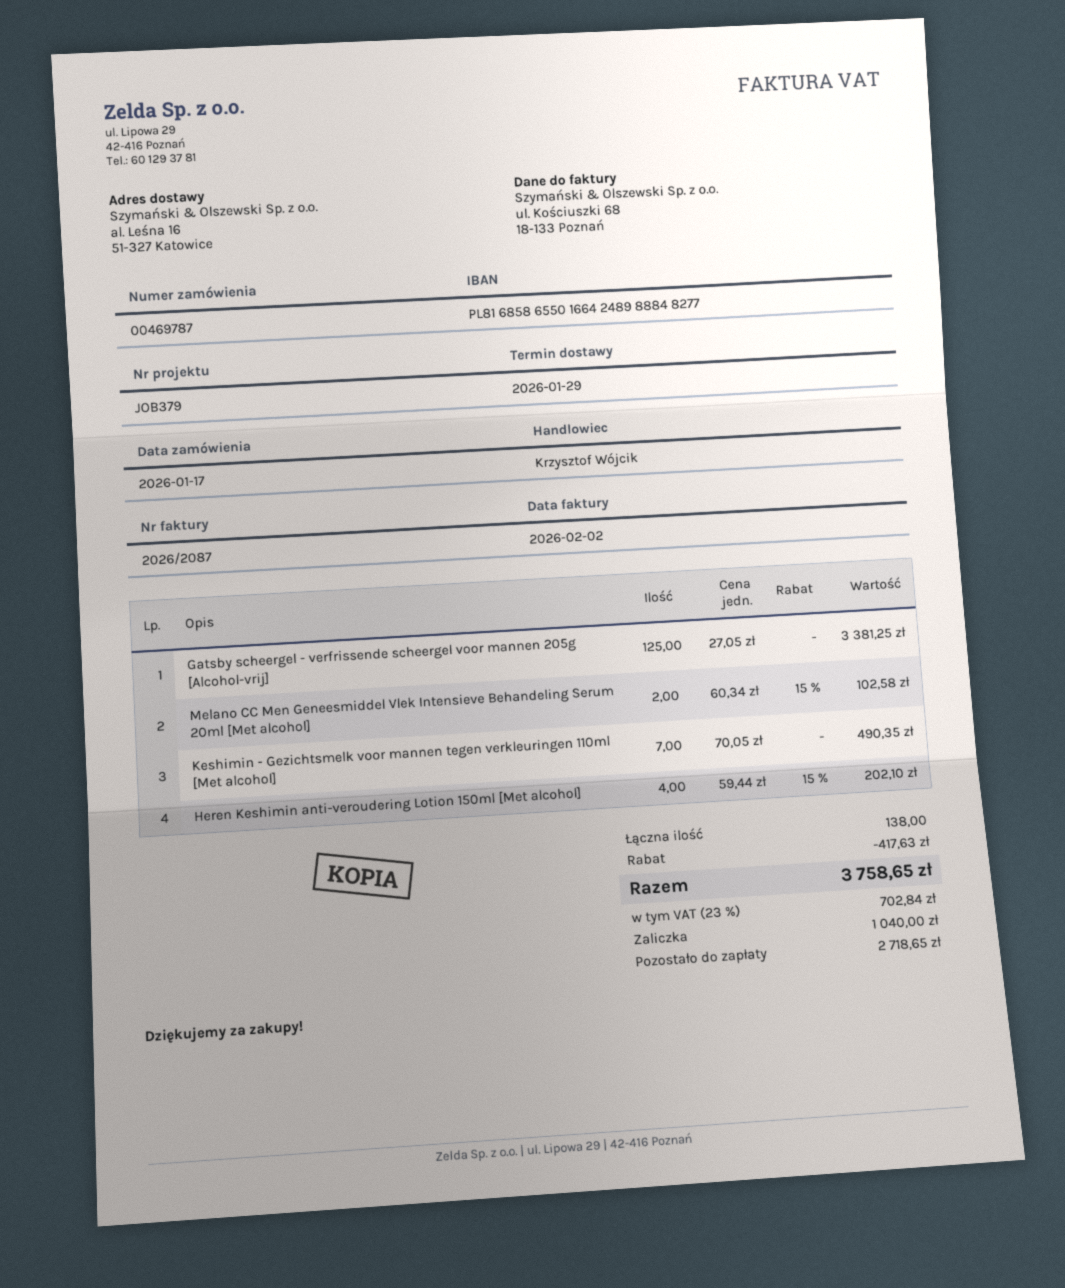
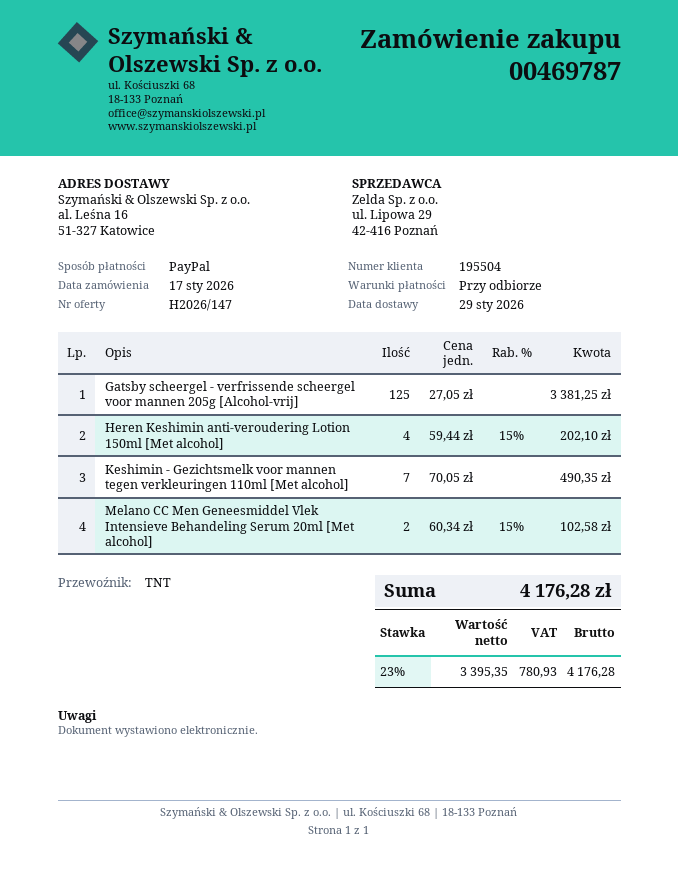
discount: 417.63 -> none
tax: 23% = 702.84 -> 23% = 780.93
total: 3758.65 -> 4176.28

